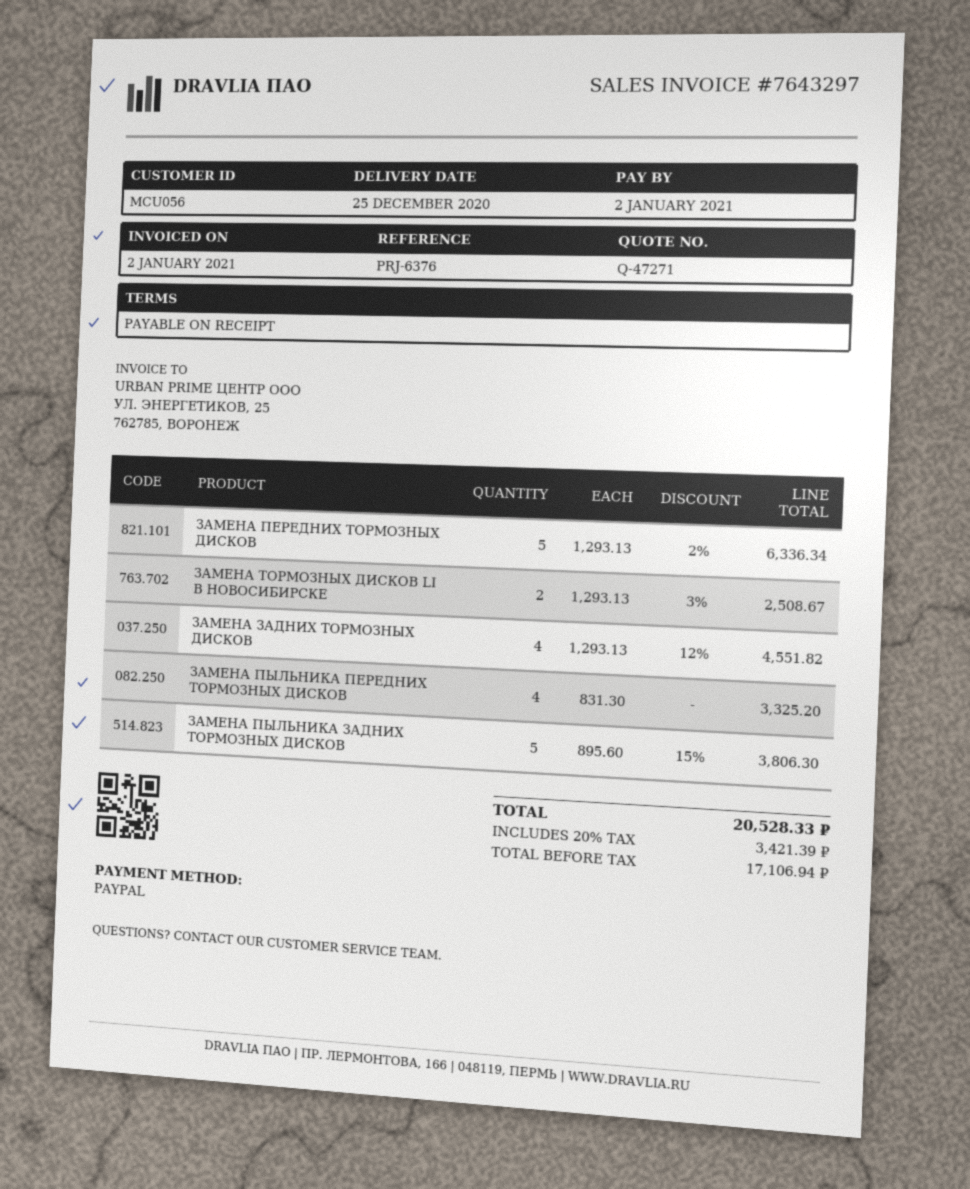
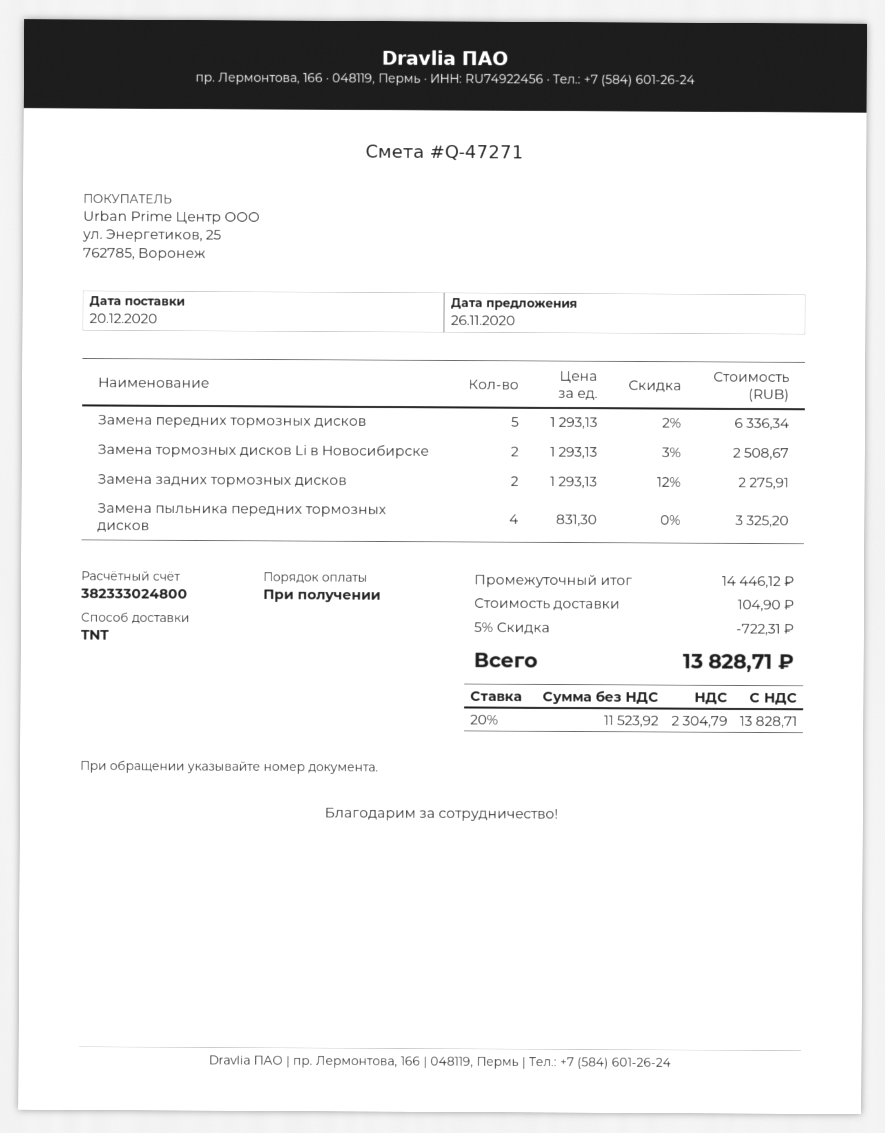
delivery date: 2020-12-25 -> 2020-12-20
ЗАМЕНА ЗАДНИХ ТОРМОЗНЫХ ДИСКОВ: 4 x 1293.13 - 12% = 4551.82 -> 2 x 1293.13 - 12% = 2275.91
ЗАМЕНА ПЫЛЬНИКА ЗАДНИХ ТОРМОЗНЫХ ДИСКОВ: 5 x 895.60 - 15% = 3806.30 -> none
discount: none -> 5% = 722.31
shipping: none -> 104.90
net: 17106.94 -> 11523.92
tax: 20% = 3421.39 -> 20% = 2304.79
total: 20528.33 -> 13828.71

